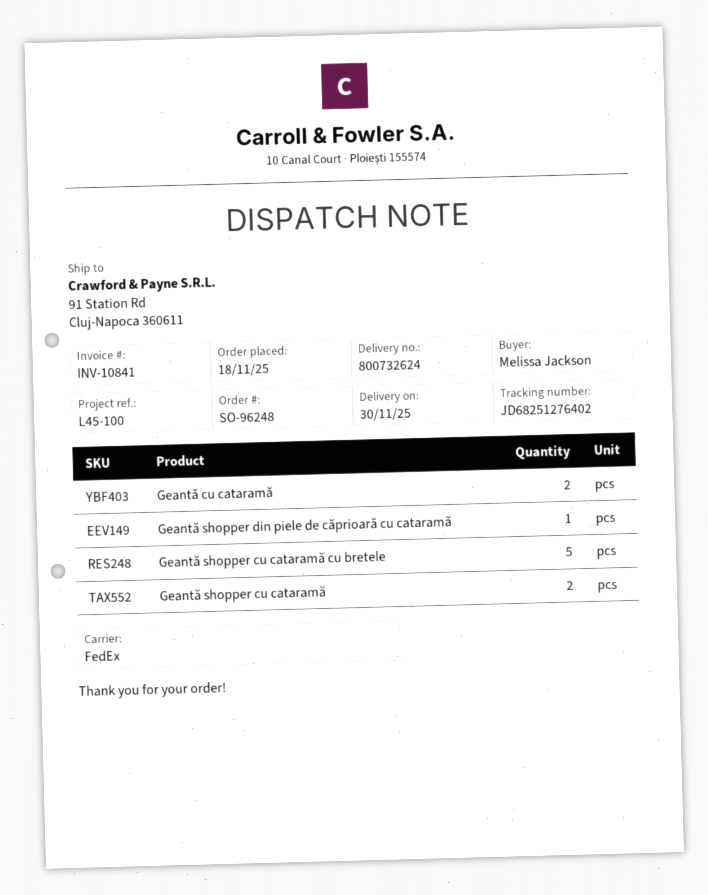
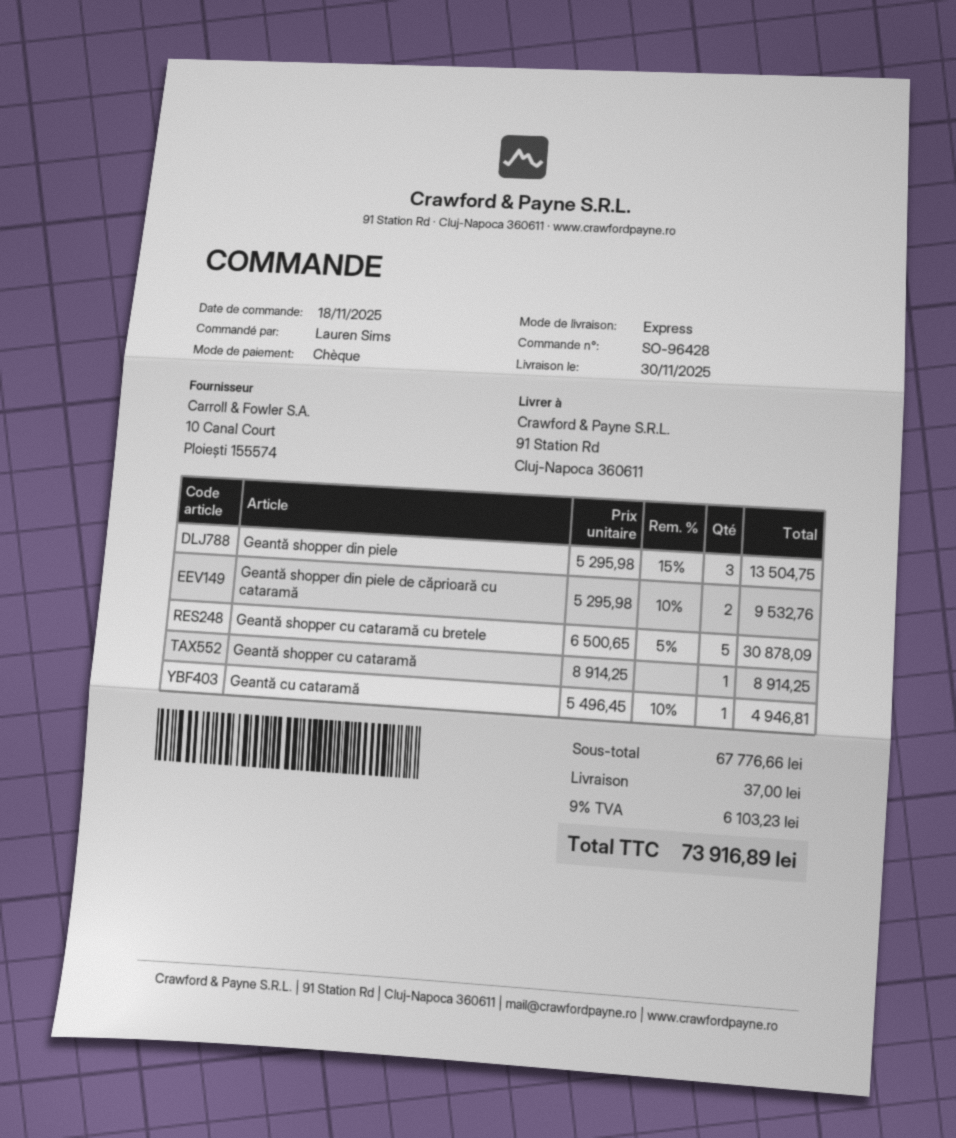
order number: SO-96248 -> SO-96428
ordered by: Melissa Jackson -> Lauren Sims
shipping method: FedEx -> express
Geantă cu cataramă: 2 -> 1
Geantă shopper din piele de căprioară cu cataramă: 1 -> 2
Geantă shopper cu cataramă: 2 -> 1
Geantă shopper din piele: none -> 3

